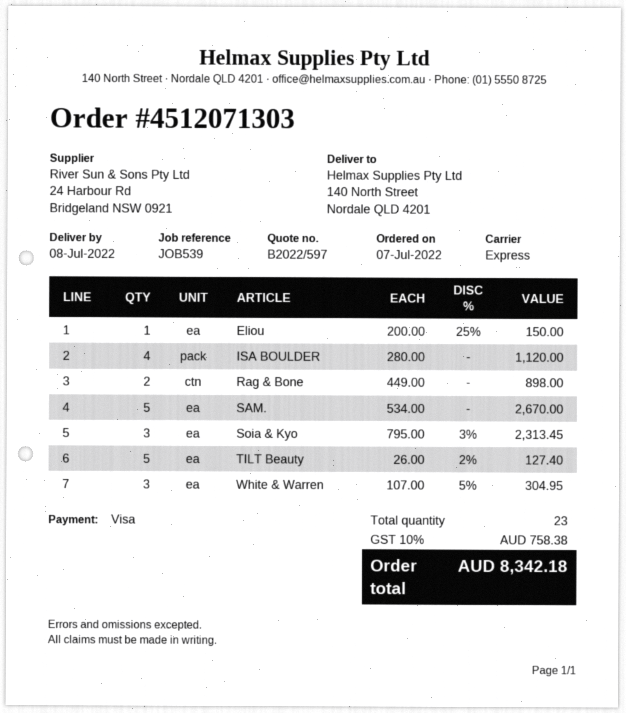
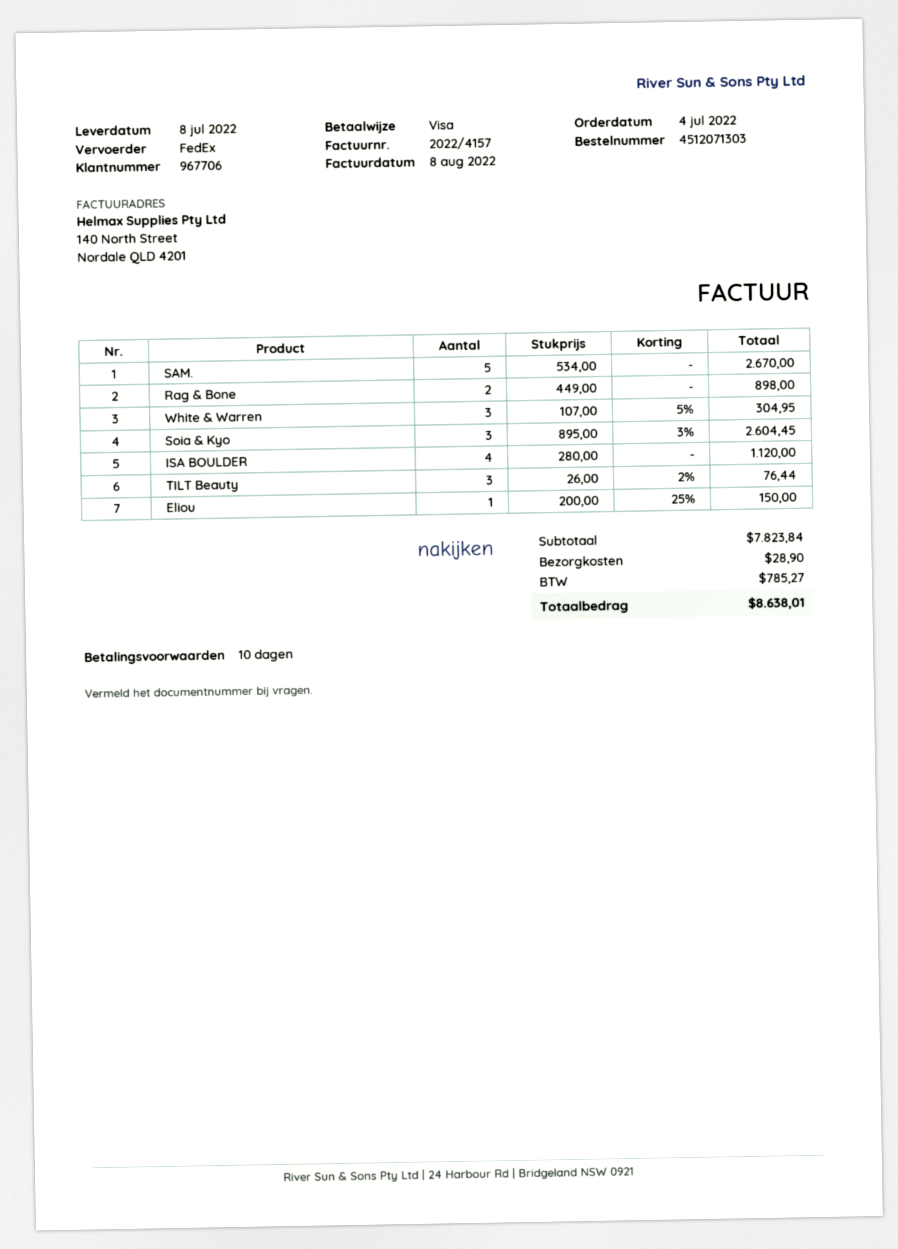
order date: 2022-07-07 -> 2022-07-04
shipping method: express -> FedEx
Soia & Kyo: 3 x 795.00 - 3% = 2313.45 -> 3 x 895.00 - 3% = 2604.45
TILT Beauty: 5 x 26.00 - 2% = 127.40 -> 3 x 26.00 - 2% = 76.44
shipping: none -> 28.90
tax: 758.38 -> 785.27
total: 8342.18 -> 8638.01

